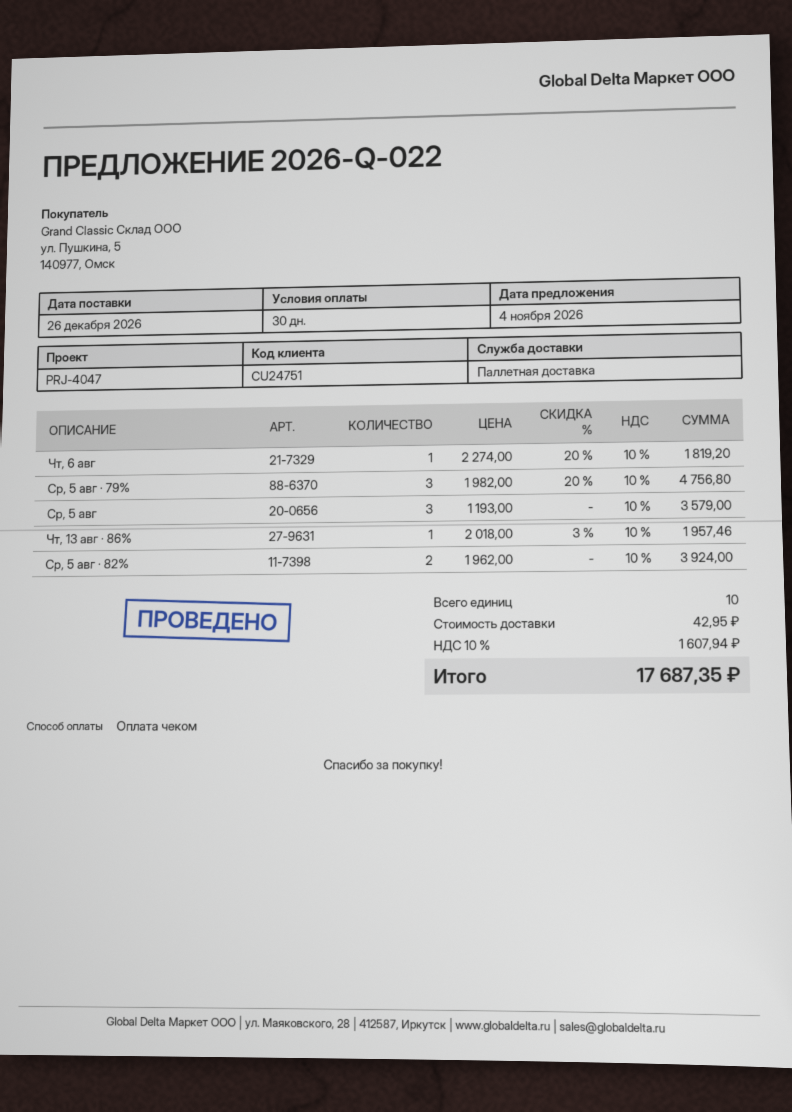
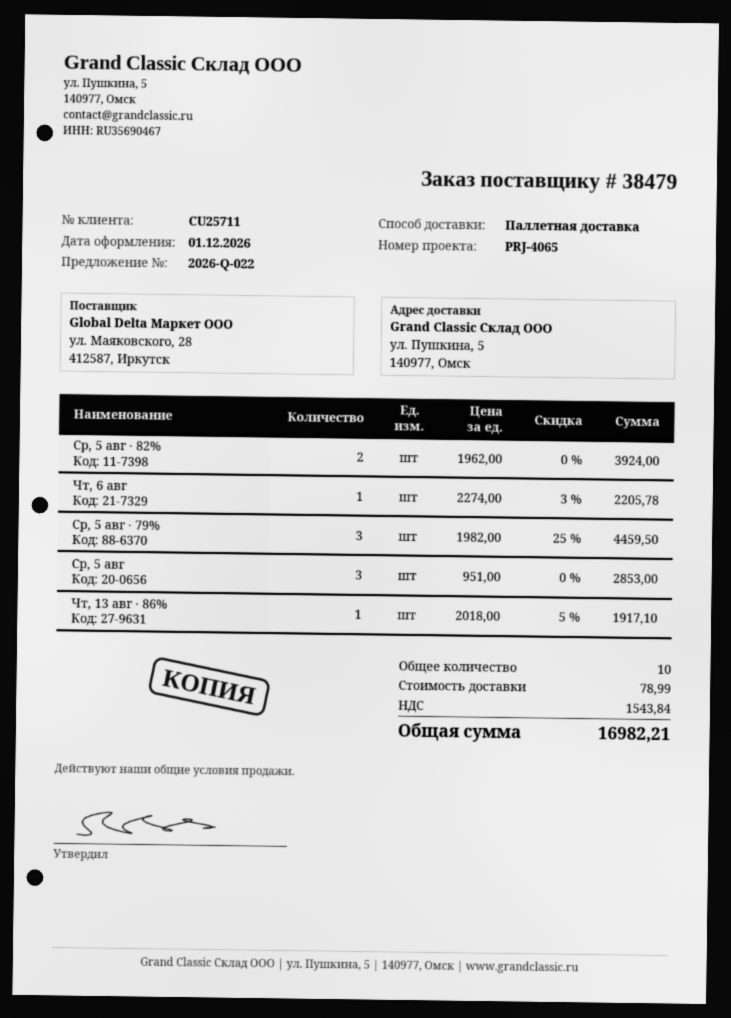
customer number: CU24751 -> CU25711
reference: PRJ-4047 -> PRJ-4065
Чт, 6 авг: 1 x 2274.00 - 20% = 1819.20 -> 1 x 2274.00 - 3% = 2205.78
Ср, 5 авг · 79%: 3 x 1982.00 - 20% = 4756.80 -> 3 x 1982.00 - 25% = 4459.50
Ср, 5 авг: 3 x 1193.00 = 3579.00 -> 3 x 951.00 = 2853.00
Чт, 13 авг · 86%: 1 x 2018.00 - 3% = 1957.46 -> 1 x 2018.00 - 5% = 1917.10
shipping: 42.95 -> 78.99
tax: 1607.94 -> 1543.84
total: 17687.35 -> 16982.21

